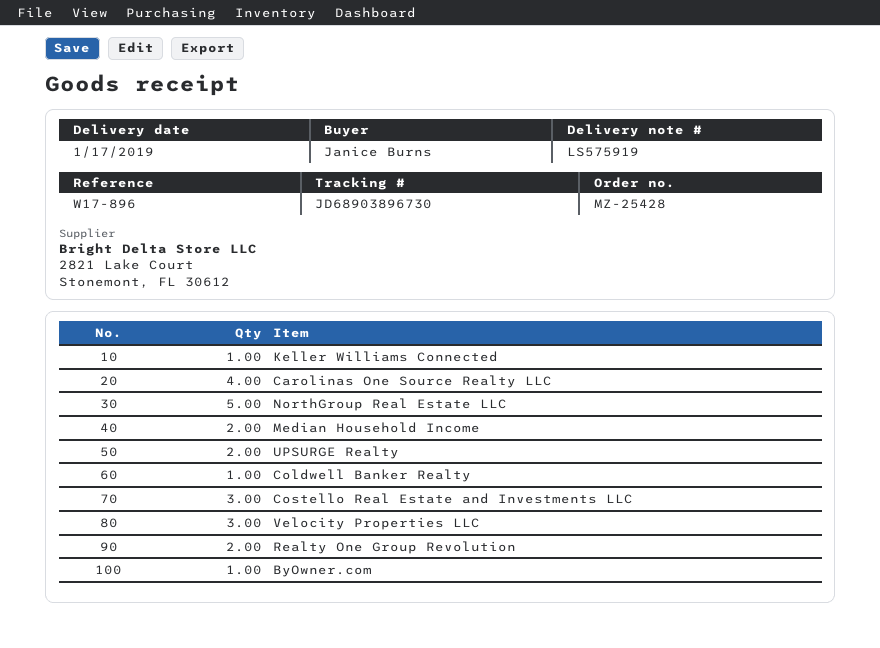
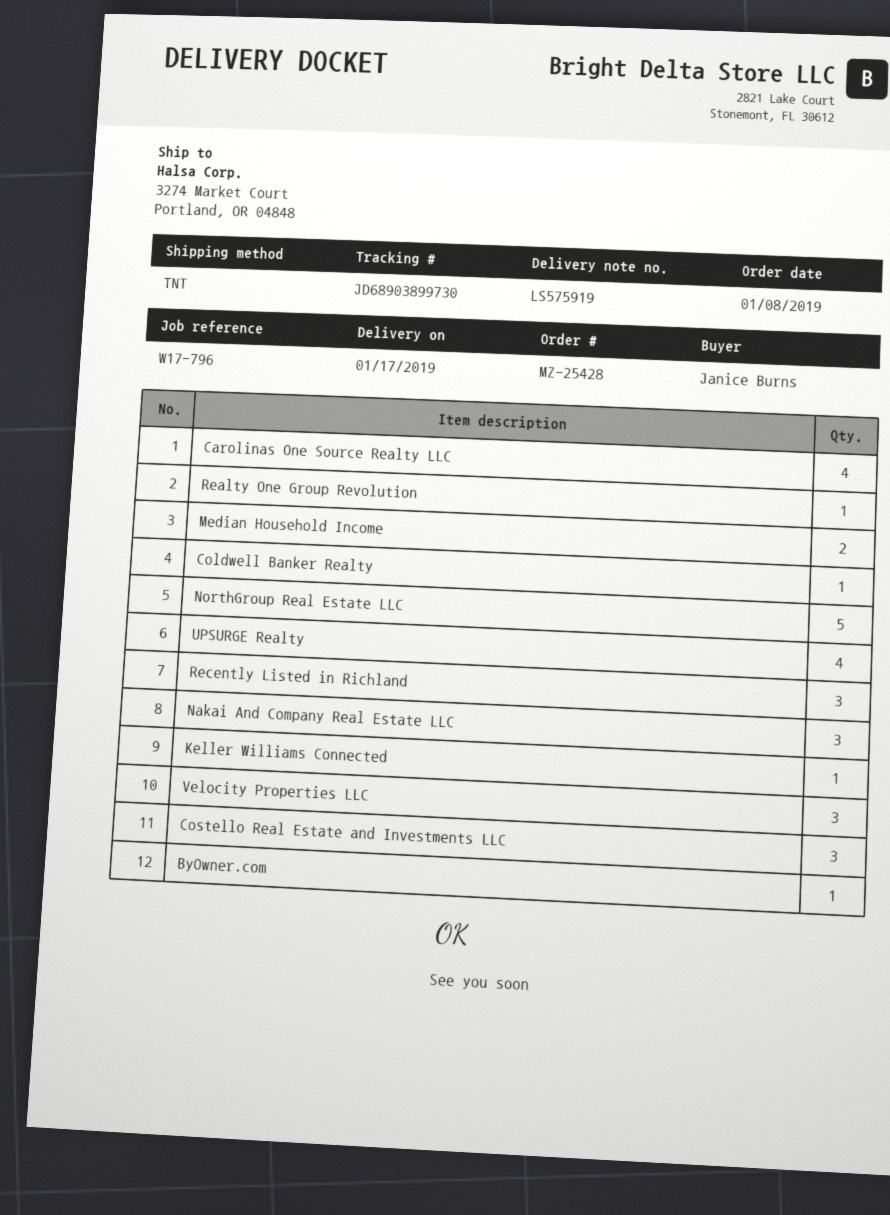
reference: W17-896 -> W17-796
tracking number: JD68903896730 -> JD68903899730
UPSURGE Realty: 2 -> 4
Realty One Group Revolution: 2 -> 1
Recently Listed in Richland: none -> 3
Nakai And Company Real Estate LLC: none -> 3

